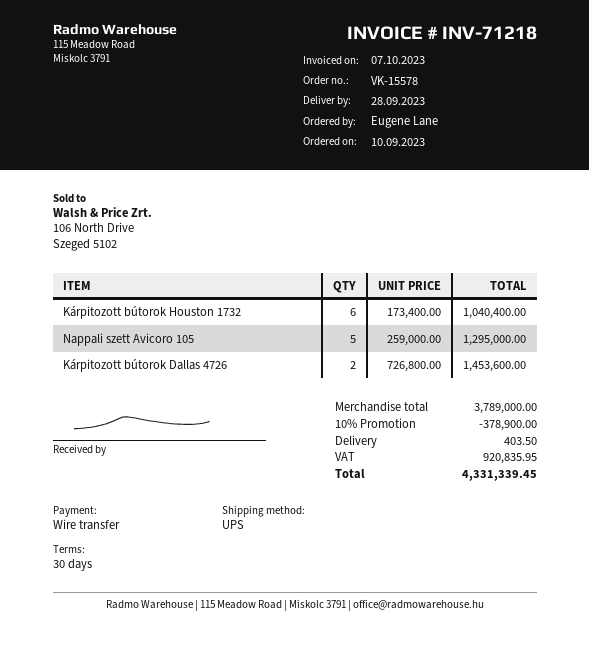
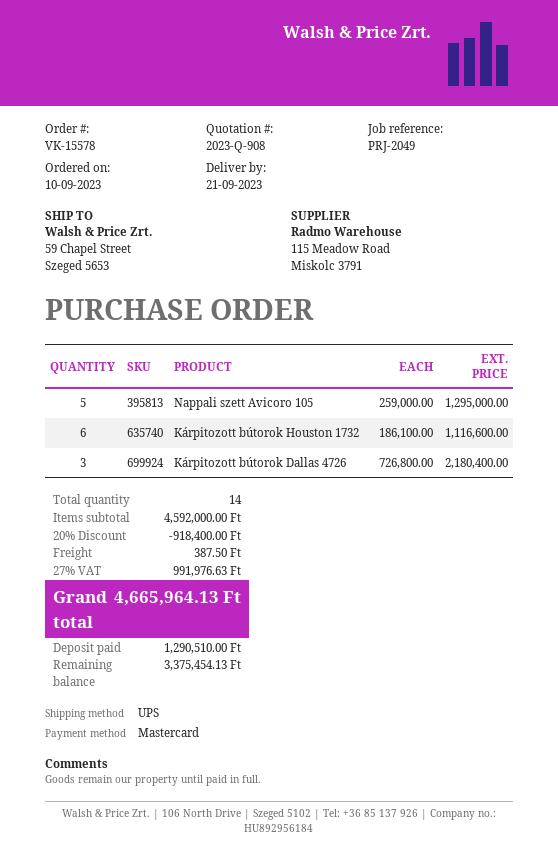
delivery date: 2023-09-28 -> 2023-09-21
payment method: bank transfer -> Mastercard
Kárpitozott bútorok Houston 1732: 6 x 173400.00 = 1040400.00 -> 6 x 186100.00 = 1116600.00
Kárpitozott bútorok Dallas 4726: 2 x 726800.00 = 1453600.00 -> 3 x 726800.00 = 2180400.00
subtotal: 3789000.00 -> 4592000.00
discount: 10% = 378900.00 -> 20% = 918400.00
shipping: 403.50 -> 387.50
tax: 920835.95 -> 991976.63
total: 4331339.45 -> 4665964.13

